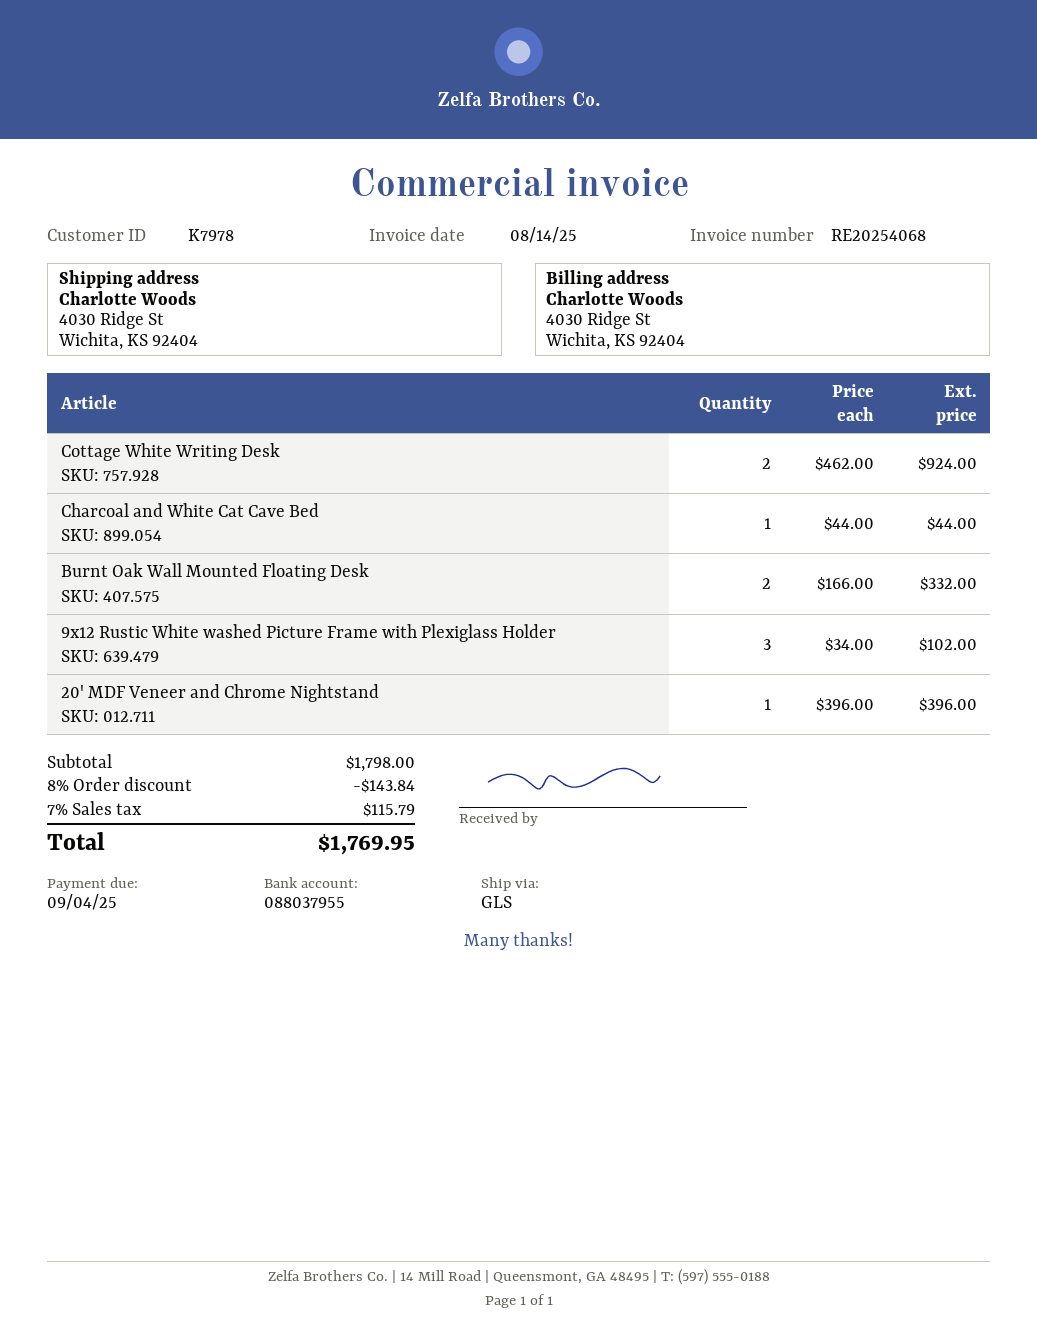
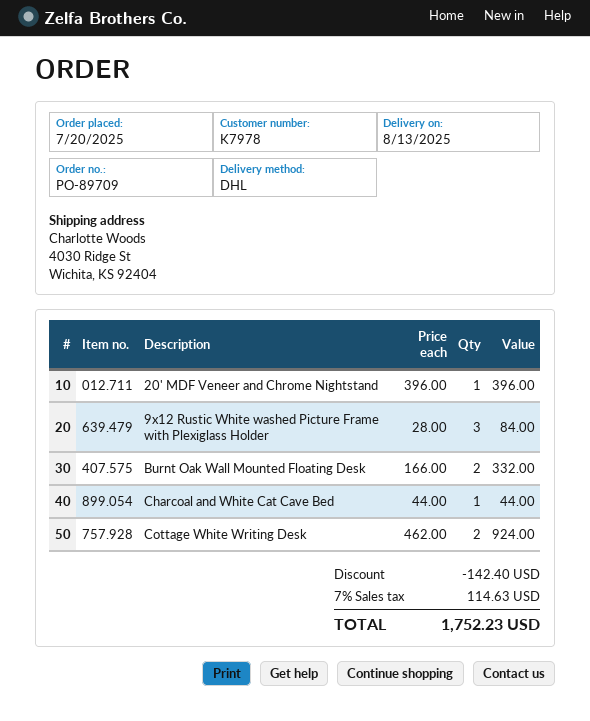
shipping method: GLS -> DHL
9x12 Rustic White washed Picture Frame with Plexiglass Holder: 3 x 34.00 = 102.00 -> 3 x 28.00 = 84.00
discount: 143.84 -> 142.40
tax: 7% = 115.79 -> 7% = 114.63
total: 1769.95 -> 1752.23

